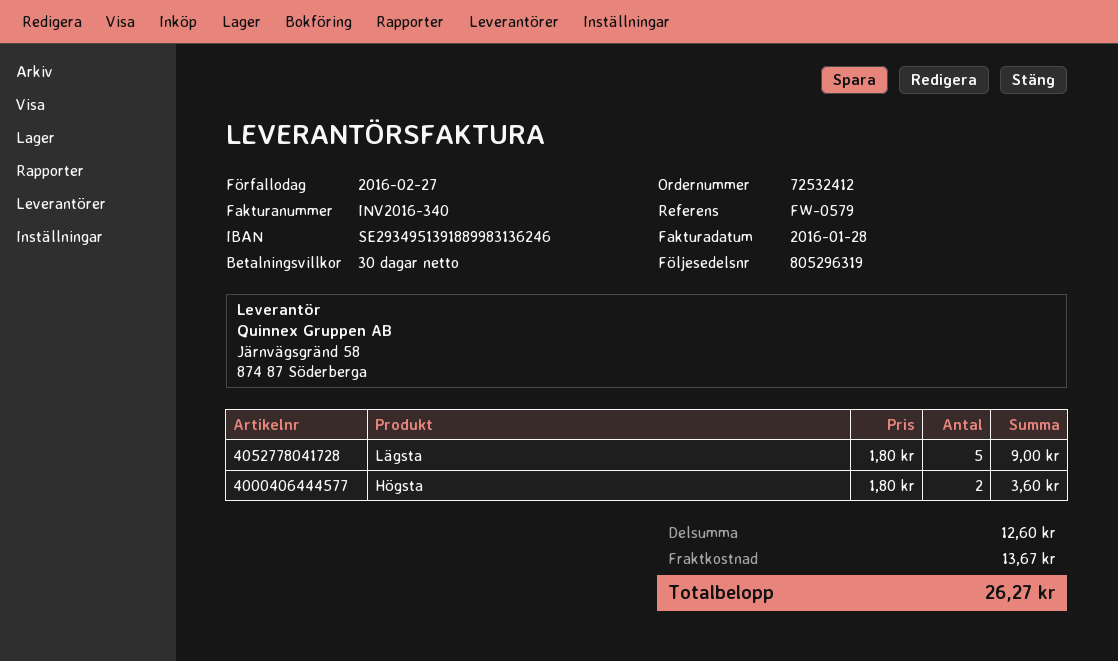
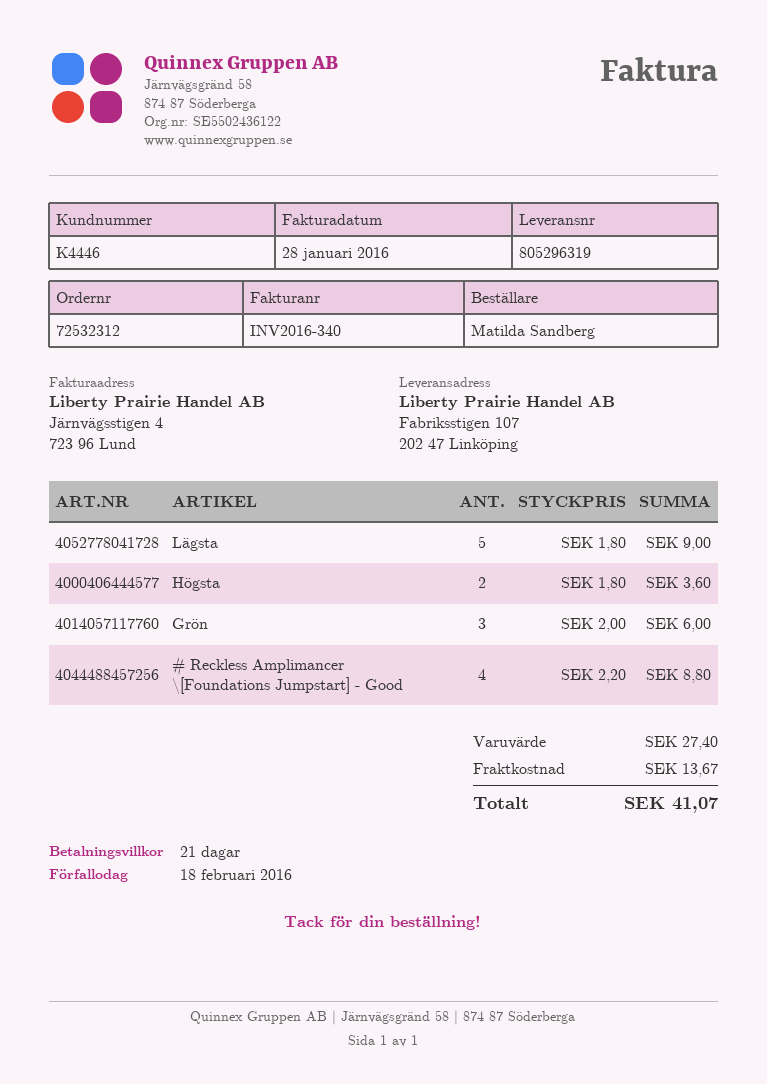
order number: 72532412 -> 72532312
payment terms: 30 days -> 21 days
due date: 2016-02-27 -> 2016-02-18
Grön: none -> 3 x 2.00 = 6.00
# Reckless Amplimancer \[Foundations Jumpstart] - Good: none -> 4 x 2.20 = 8.80
subtotal: 12.60 -> 27.40
total: 26.27 -> 41.07

